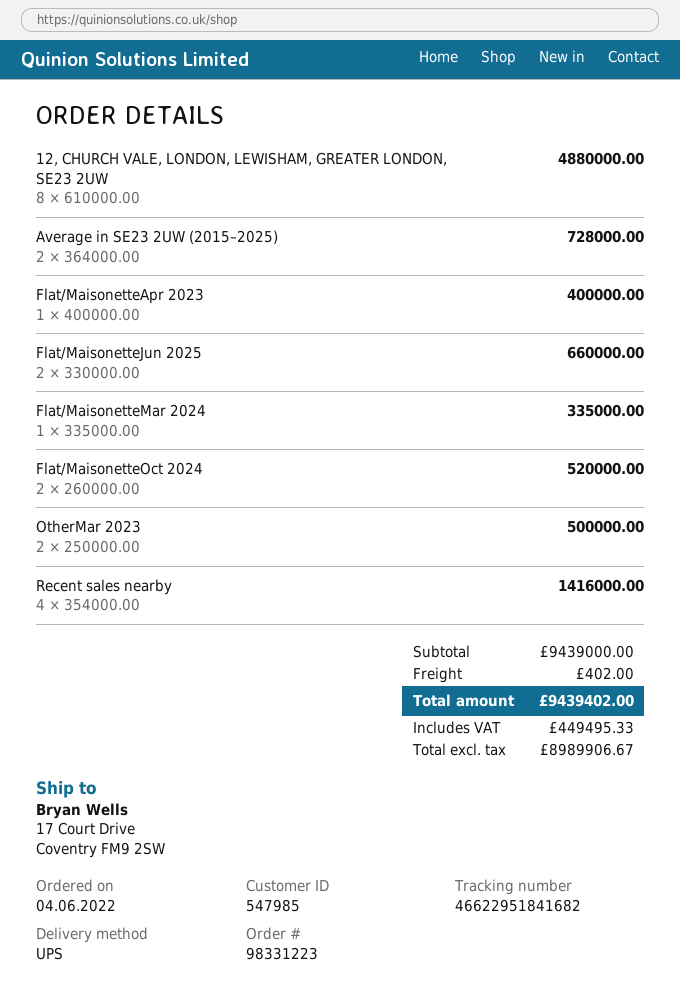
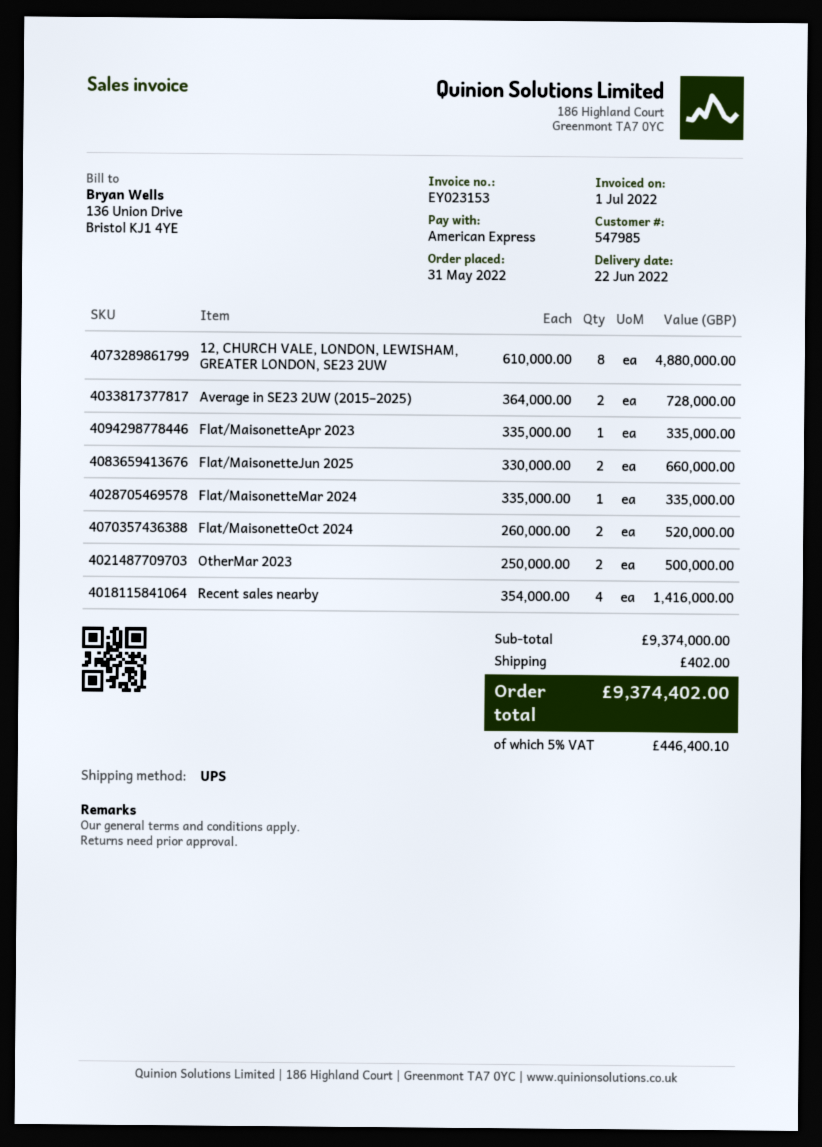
order date: 2022-06-04 -> 2022-05-31
Flat/MaisonetteApr 2023: 1 x 400000.00 = 400000.00 -> 1 x 335000.00 = 335000.00
subtotal: 9439000.00 -> 9374000.00
tax: 449495.33 -> 446400.10
total: 9439402.00 -> 9374402.00

